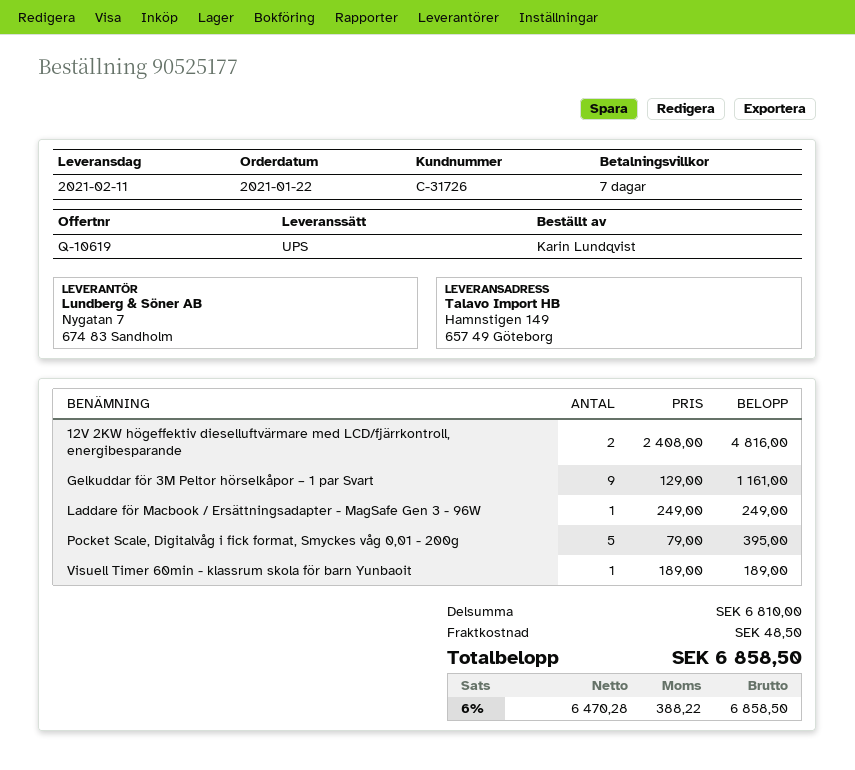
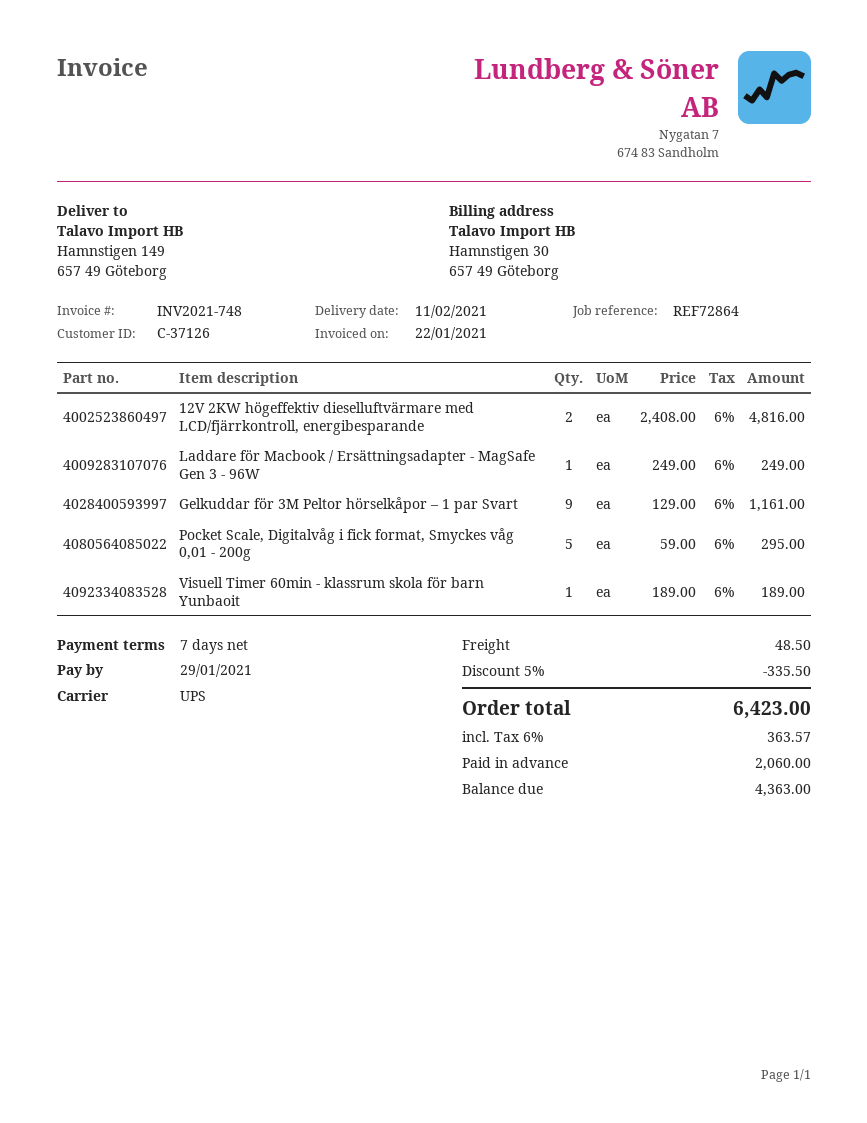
customer number: C-31726 -> C-37126
Pocket Scale, Digitalvåg i fick format, Smyckes våg 0,01 - 200g: 5 x 79.00 = 395.00 -> 5 x 59.00 = 295.00
discount: none -> 5% = 335.50
tax: 6% = 388.22 -> 6% = 363.57
total: 6858.50 -> 6423.00

